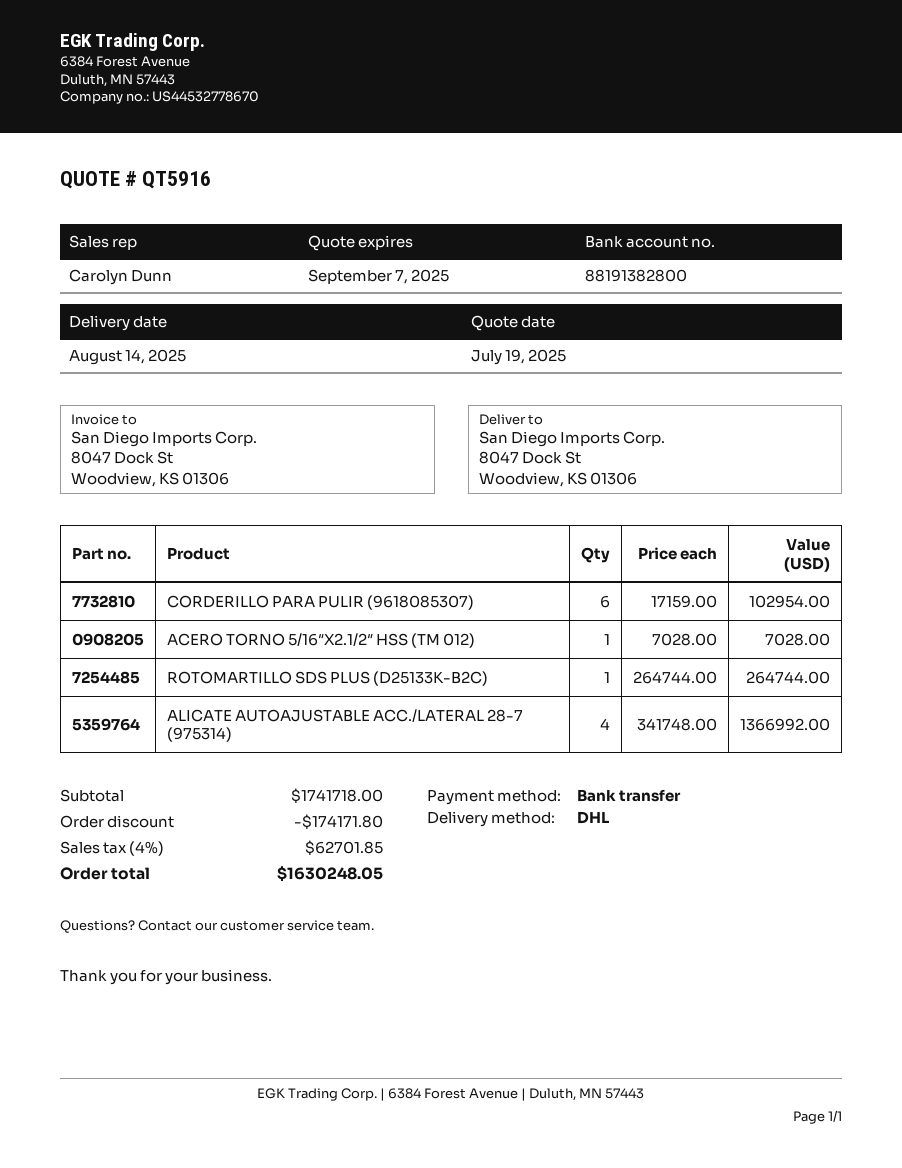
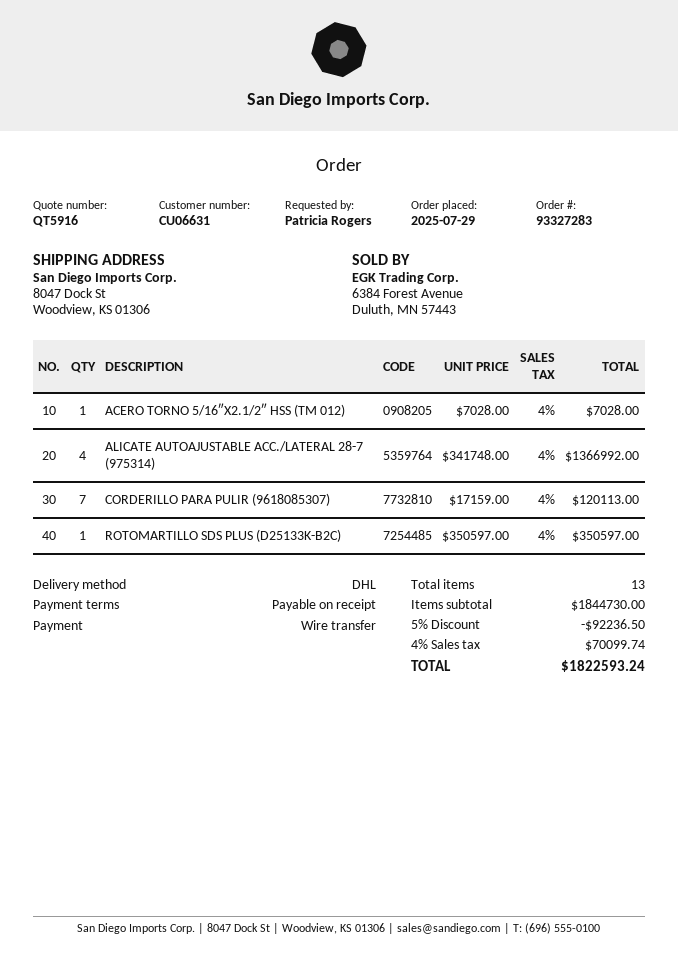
CORDERILLO PARA PULIR (9618085307): 6 x 17159.00 = 102954.00 -> 7 x 17159.00 = 120113.00
ROTOMARTILLO SDS PLUS (D25133K-B2C): 1 x 264744.00 = 264744.00 -> 1 x 350597.00 = 350597.00
subtotal: 1741718.00 -> 1844730.00
discount: 174171.80 -> 92236.50
tax: 4% = 62701.85 -> 4% = 70099.74
total: 1630248.05 -> 1822593.24

